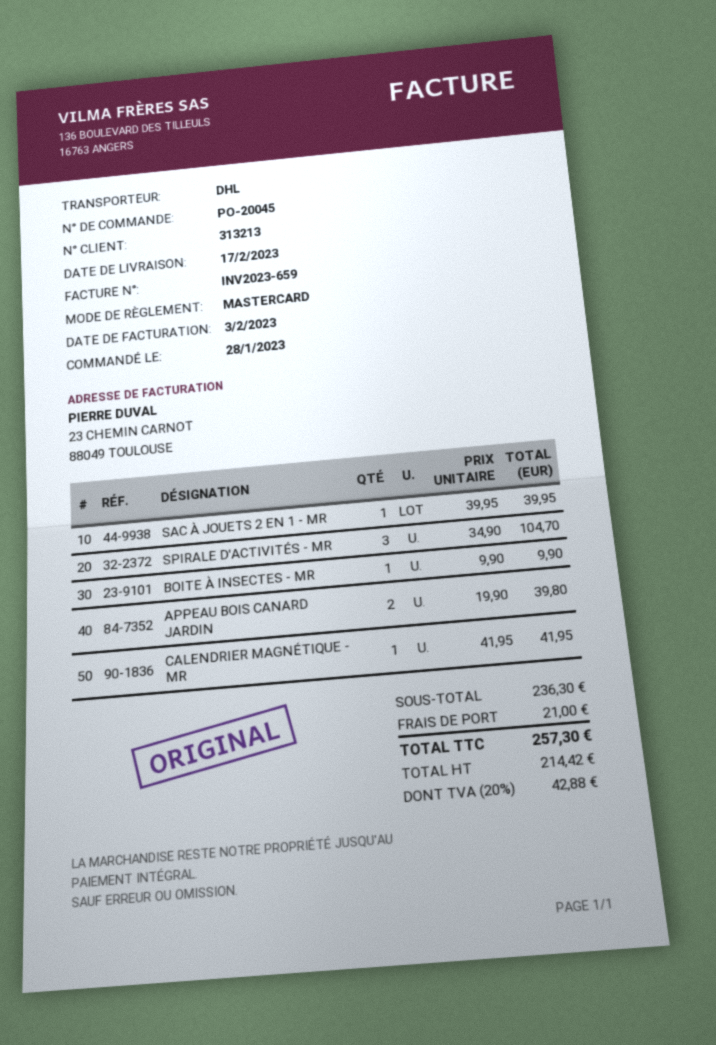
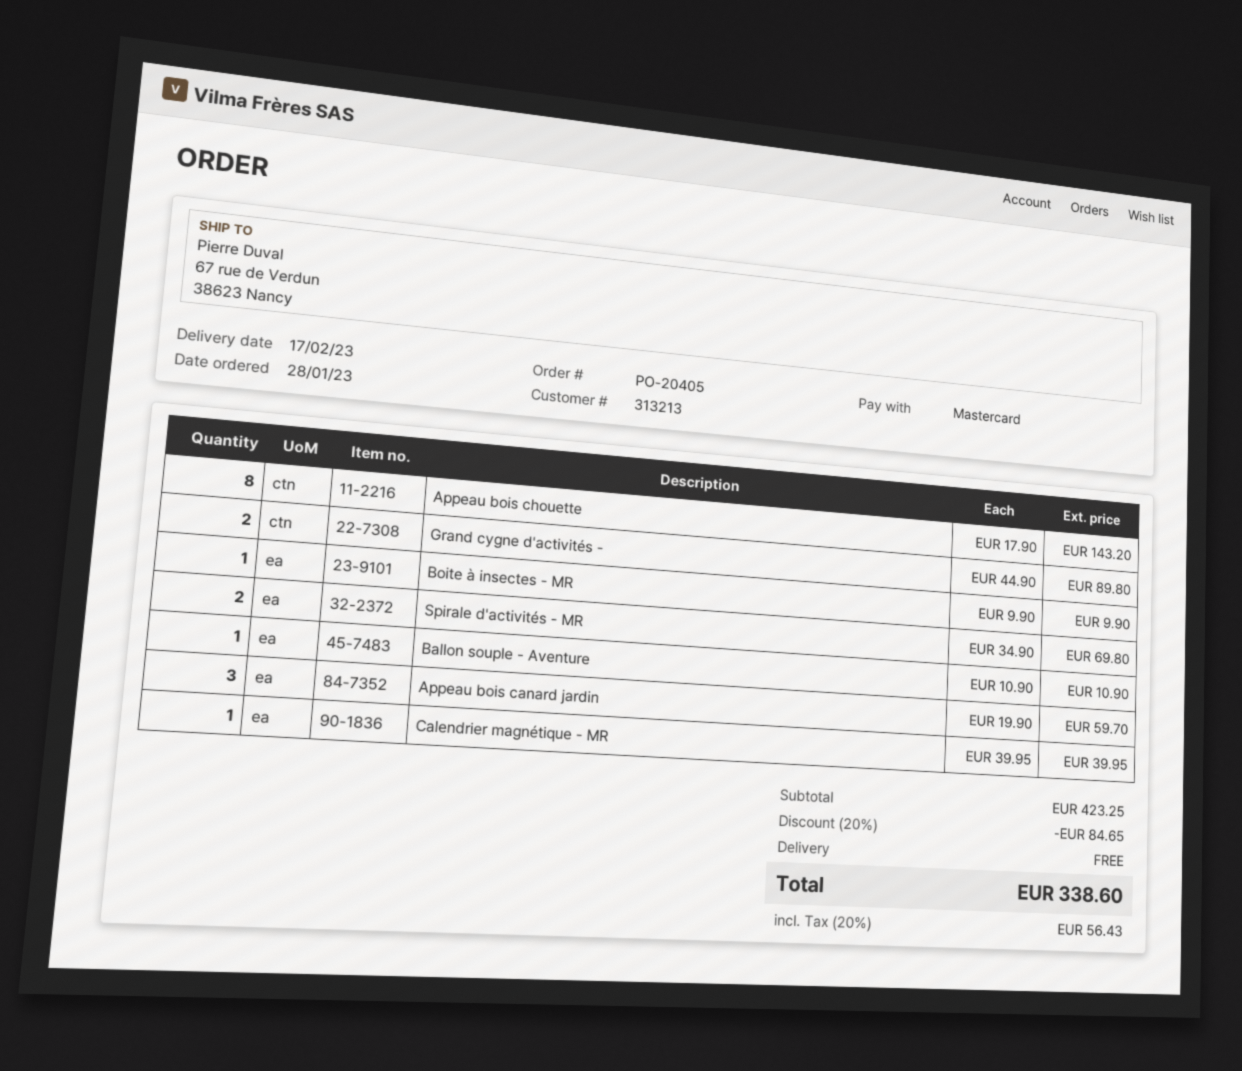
order number: PO-20045 -> PO-20405
SAC À JOUETS 2 EN 1 - MR: 1 x 39.95 = 39.95 -> none
SPIRALE D'ACTIVITÉS - MR: 3 x 34.90 = 104.70 -> 2 x 34.90 = 69.80
APPEAU BOIS CANARD JARDIN: 2 x 19.90 = 39.80 -> 3 x 19.90 = 59.70
CALENDRIER MAGNÉTIQUE - MR: 1 x 41.95 = 41.95 -> 1 x 39.95 = 39.95
Appeau bois chouette: none -> 8 x 17.90 = 143.20
Grand cygne d'activités -: none -> 2 x 44.90 = 89.80
Ballon souple - Aventure: none -> 1 x 10.90 = 10.90
subtotal: 236.30 -> 423.25
discount: none -> 20% = 84.65
shipping: 21.00 -> 0.00
tax: 20% = 42.88 -> 20% = 56.43
total: 257.30 -> 338.60

